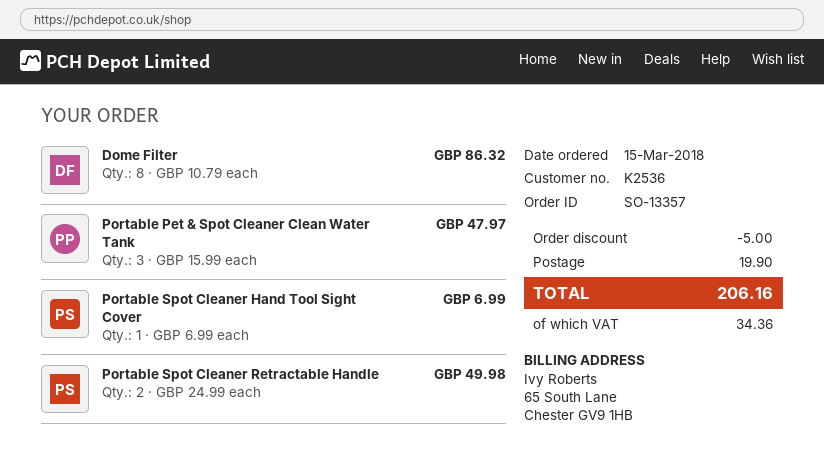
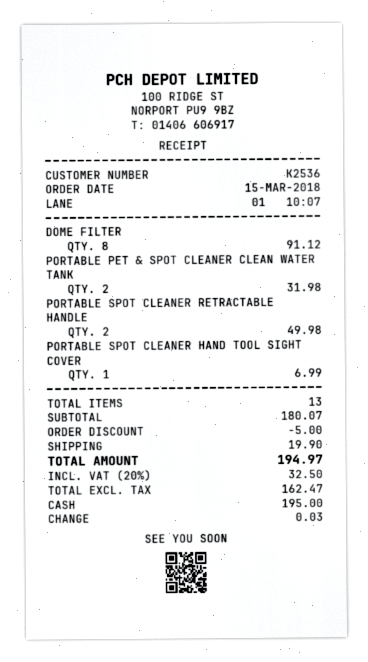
Dome Filter: 8 for 86.32 -> 8 for 91.12
Portable Pet & Spot Cleaner Clean Water Tank: 3 for 47.97 -> 2 for 31.98
tax: 34.36 -> 32.50
total: 206.16 -> 194.97

